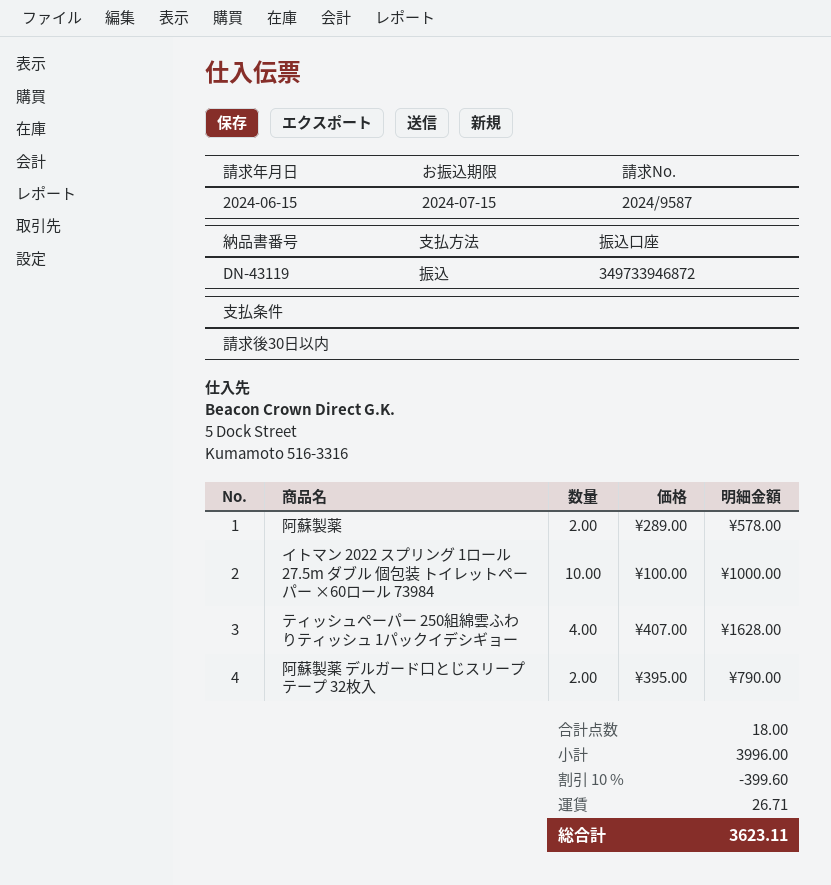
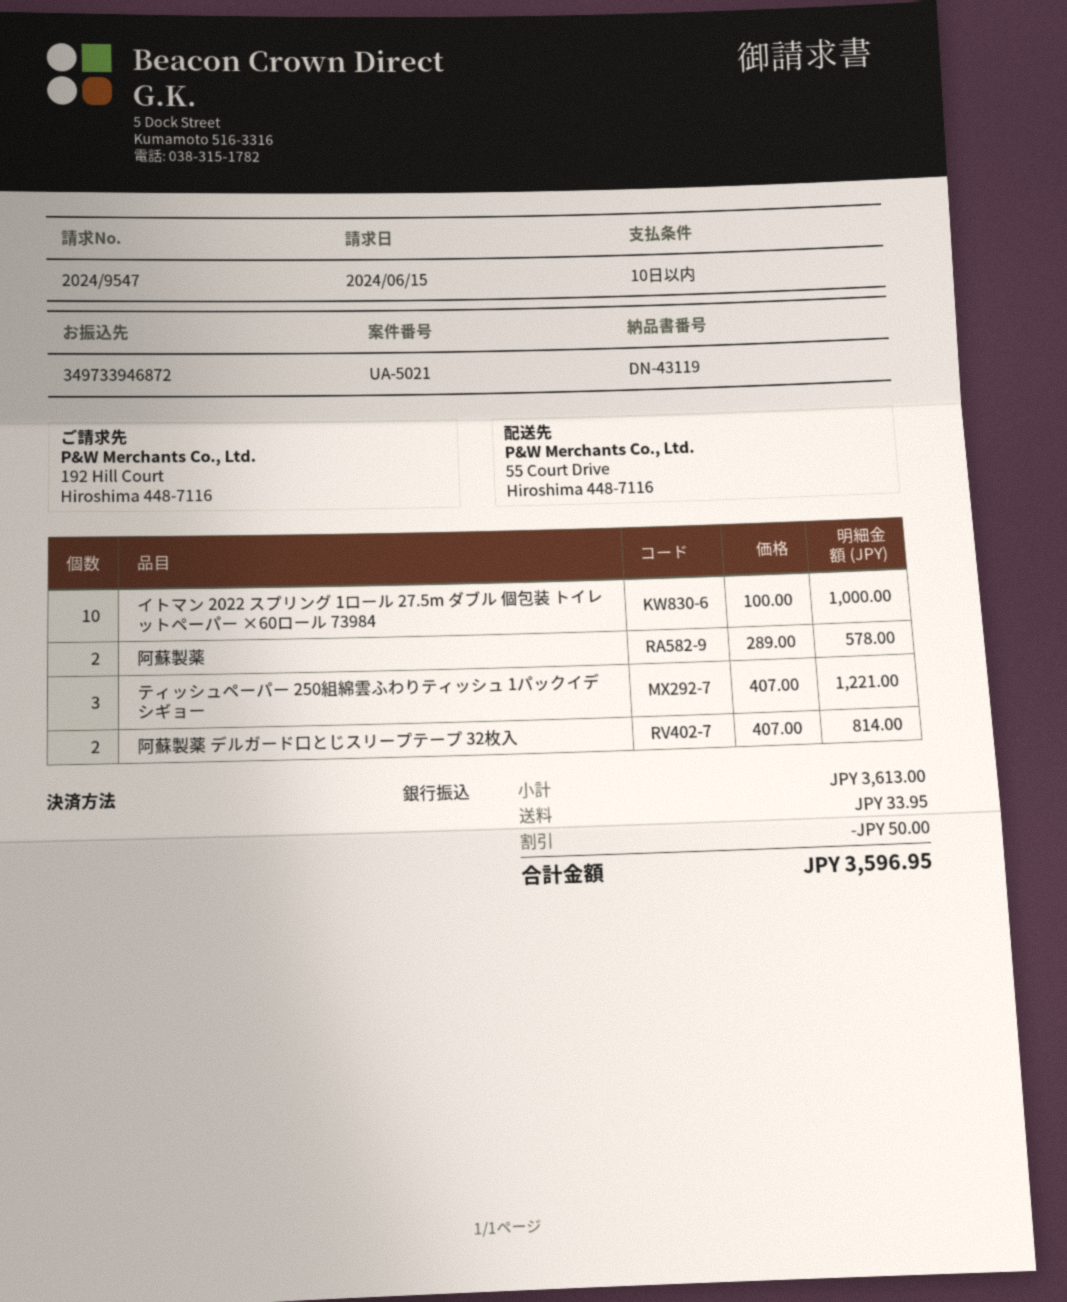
invoice number: 2024/9587 -> 2024/9547
payment terms: 30 days -> 10 days
ティッシュペーパー 250組綿雲ふわりティッシュ 1パックイデシギョー: 4 x 407.00 = 1628.00 -> 3 x 407.00 = 1221.00
阿蘇製薬 デルガード口とじスリープテープ 32枚入: 2 x 395.00 = 790.00 -> 2 x 407.00 = 814.00
subtotal: 3996.00 -> 3613.00
discount: 399.60 -> 50.00
shipping: 26.71 -> 33.95
total: 3623.11 -> 3596.95

